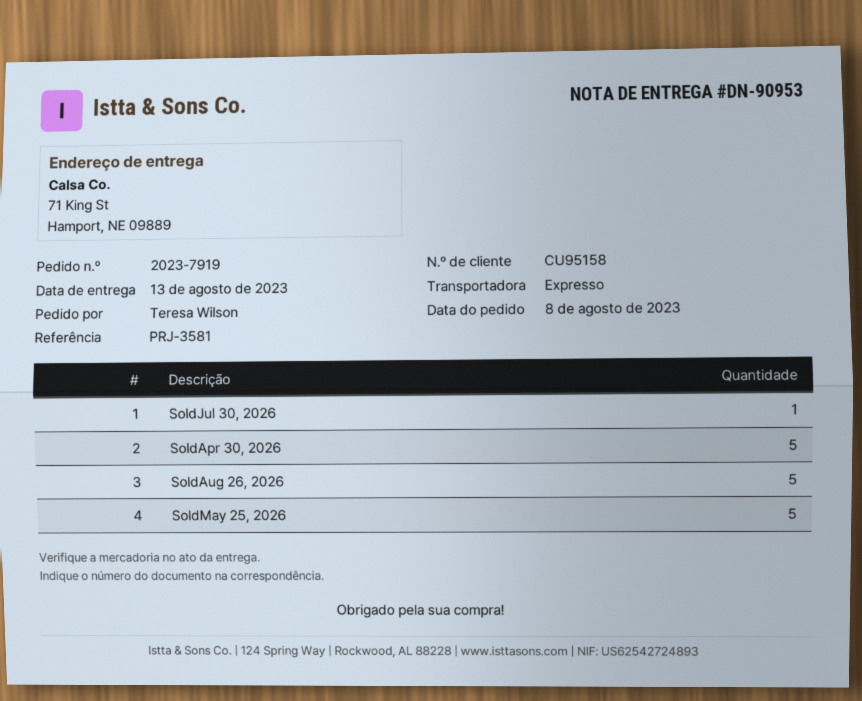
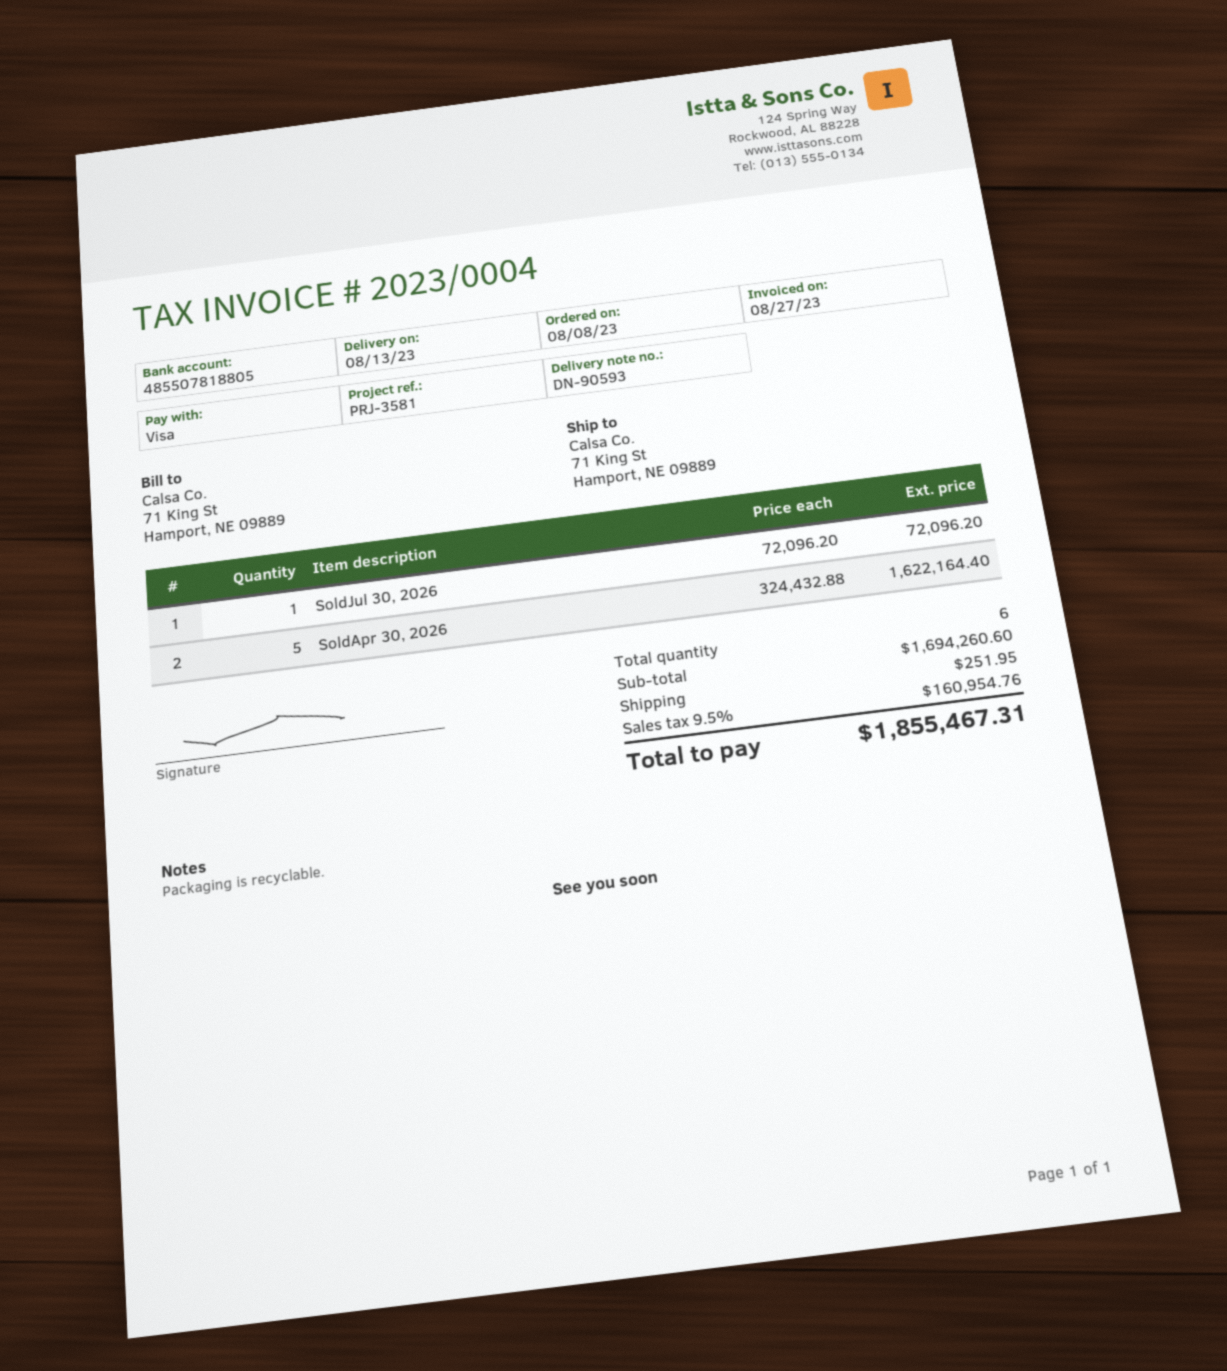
delivery note number: DN-90953 -> DN-90593
SoldAug 26, 2026: 5 -> none
SoldMay 25, 2026: 5 -> none

